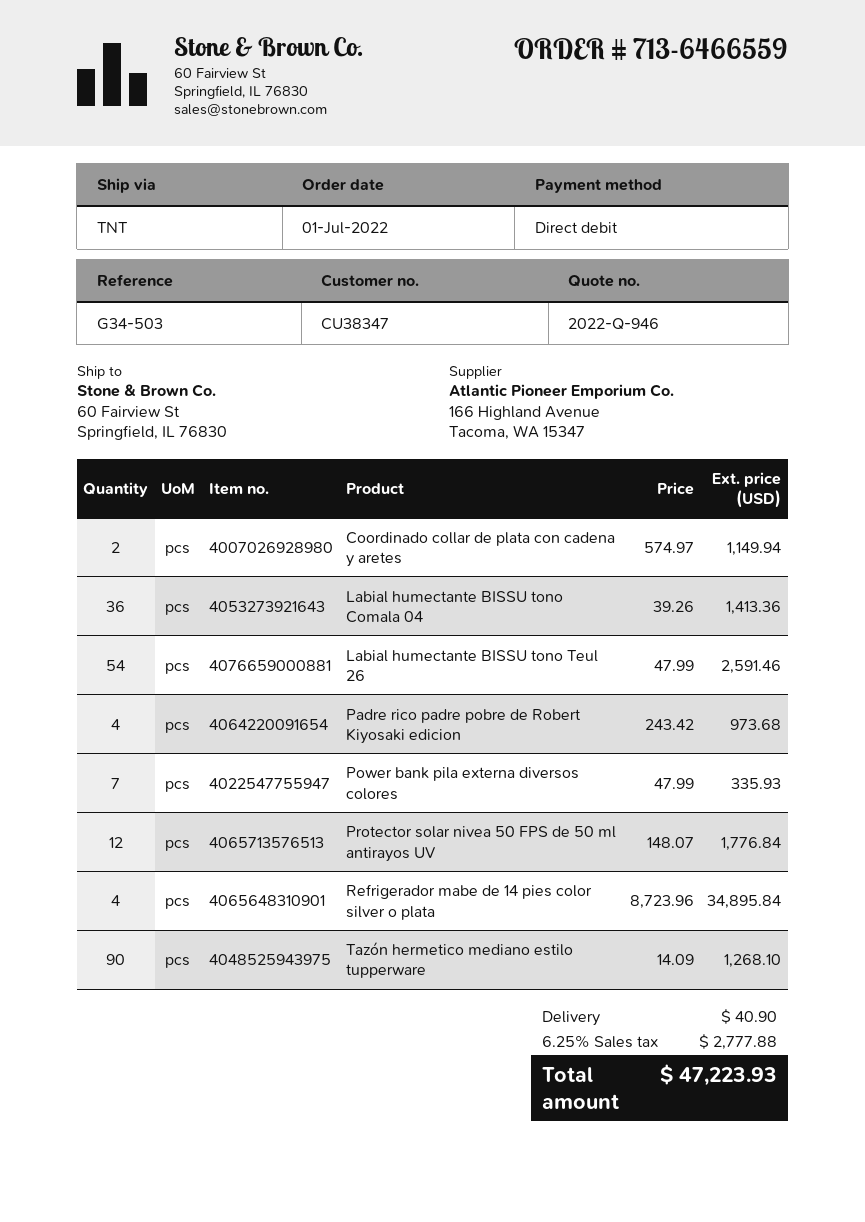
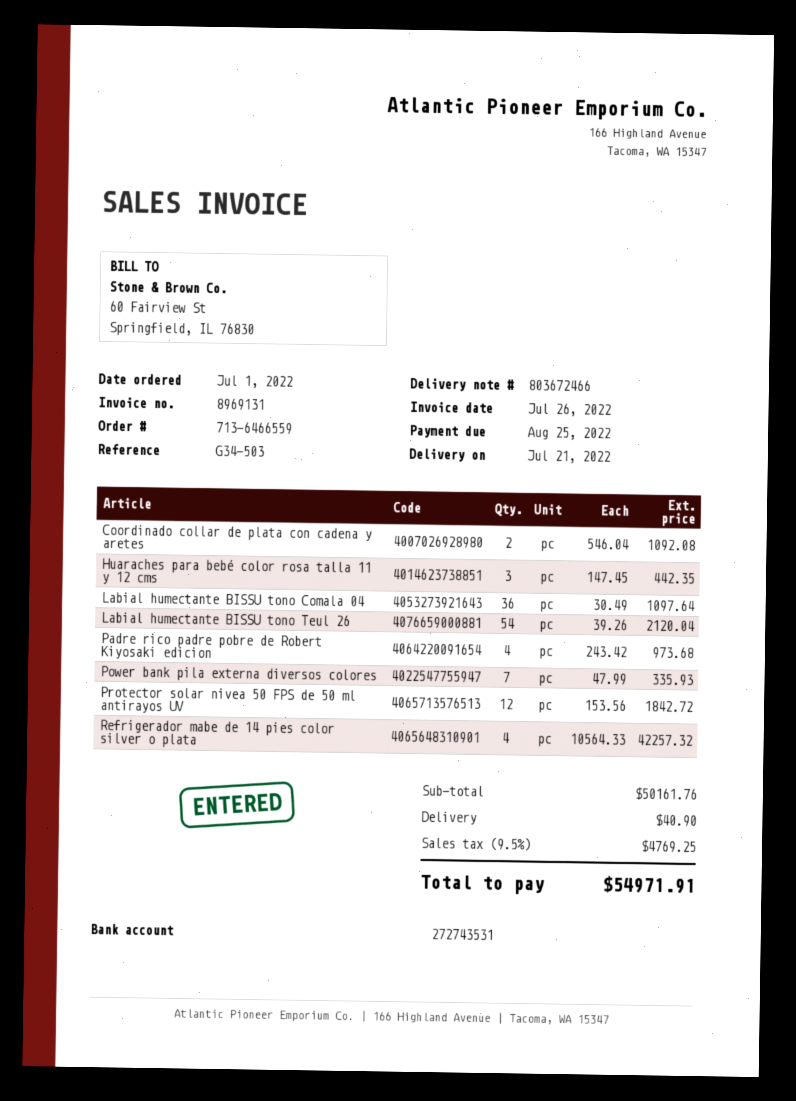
Coordinado collar de plata con cadena y aretes: 2 x 574.97 = 1149.94 -> 2 x 546.04 = 1092.08
Labial humectante BISSU tono Comala 04: 36 x 39.26 = 1413.36 -> 36 x 30.49 = 1097.64
Labial humectante BISSU tono Teul 26: 54 x 47.99 = 2591.46 -> 54 x 39.26 = 2120.04
Protector solar nivea 50 FPS de 50 ml antirayos UV: 12 x 148.07 = 1776.84 -> 12 x 153.56 = 1842.72
Refrigerador mabe de 14 pies color silver o plata: 4 x 8723.96 = 34895.84 -> 4 x 10564.33 = 42257.32
Tazón hermetico mediano estilo tupperware: 90 x 14.09 = 1268.10 -> none
Huaraches para bebé color rosa talla 11 y 12 cms: none -> 3 x 147.45 = 442.35
tax: 6.25% = 2777.88 -> 9.5% = 4769.25
total: 47223.93 -> 54971.91

